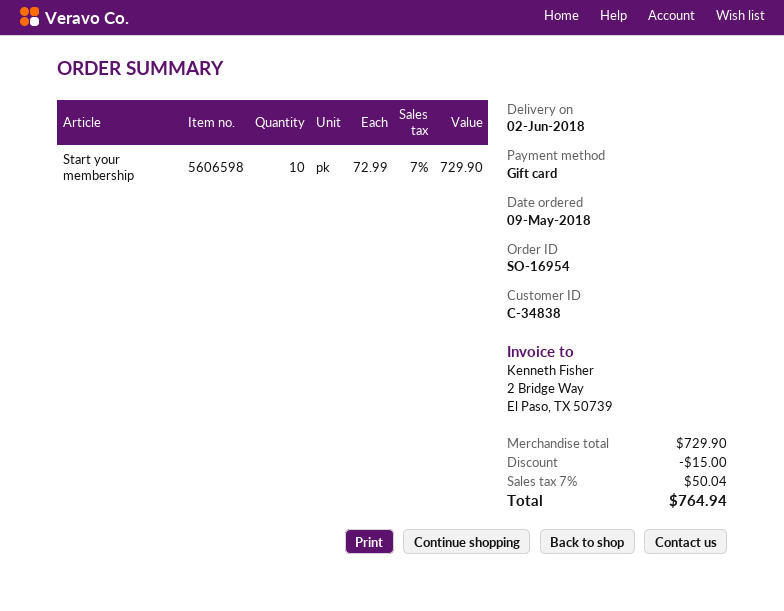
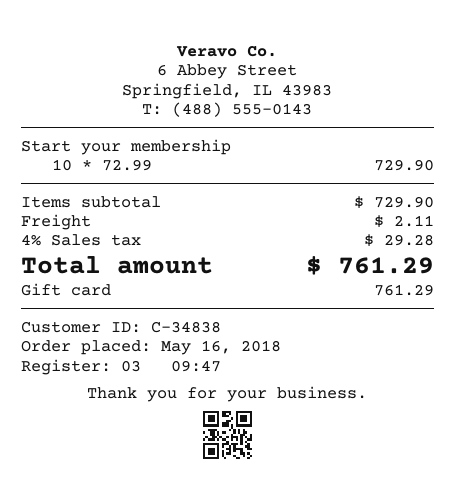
order date: 2018-05-09 -> 2018-05-16
discount: 15.00 -> none
shipping: none -> 2.11
tax: 7% = 50.04 -> 4% = 29.28
total: 764.94 -> 761.29

